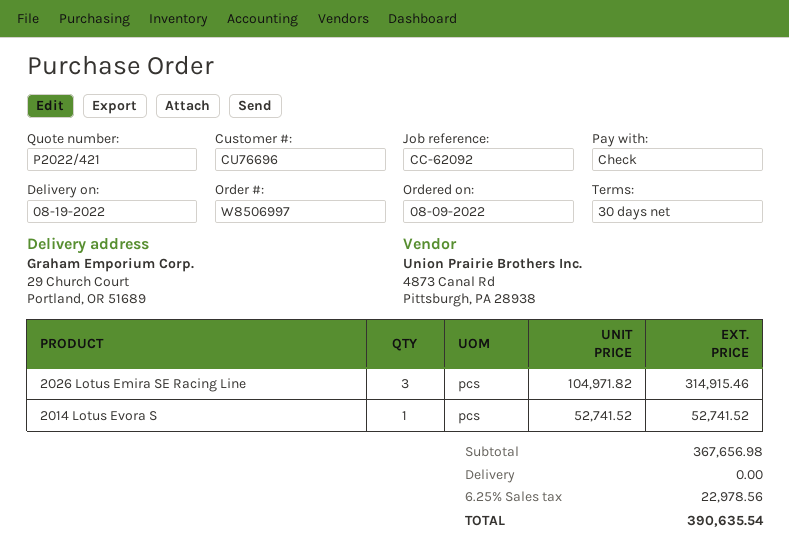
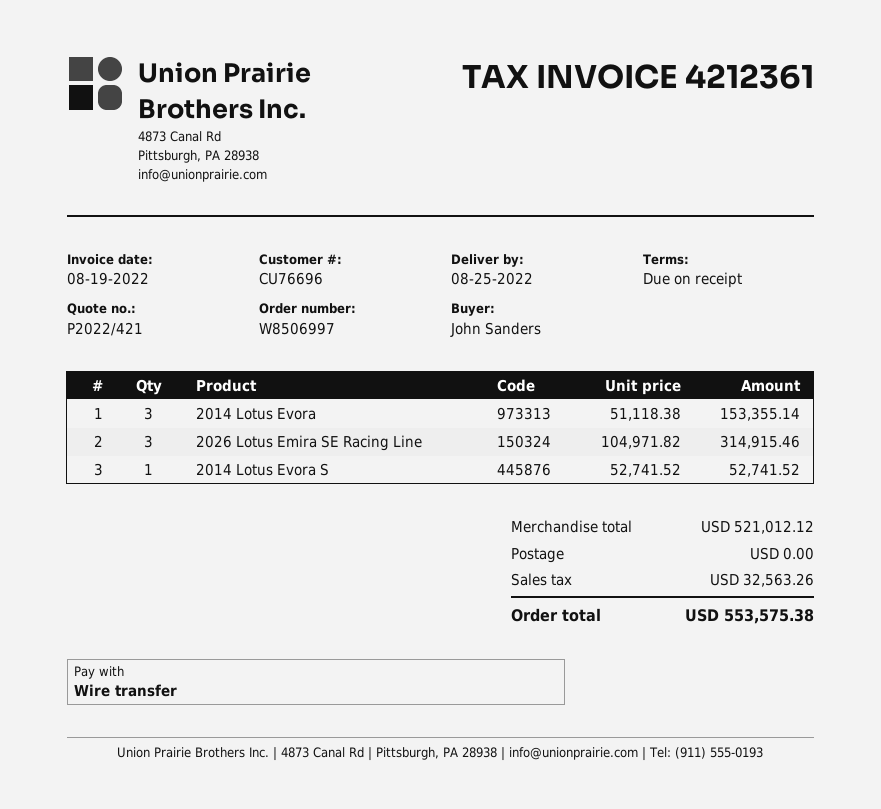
delivery date: 2022-08-19 -> 2022-08-25
payment terms: 30 days -> on receipt
payment method: cheque -> bank transfer
2014 Lotus Evora: none -> 3 x 51118.38 = 153355.14
subtotal: 367656.98 -> 521012.12
tax: 22978.56 -> 32563.26
total: 390635.54 -> 553575.38

